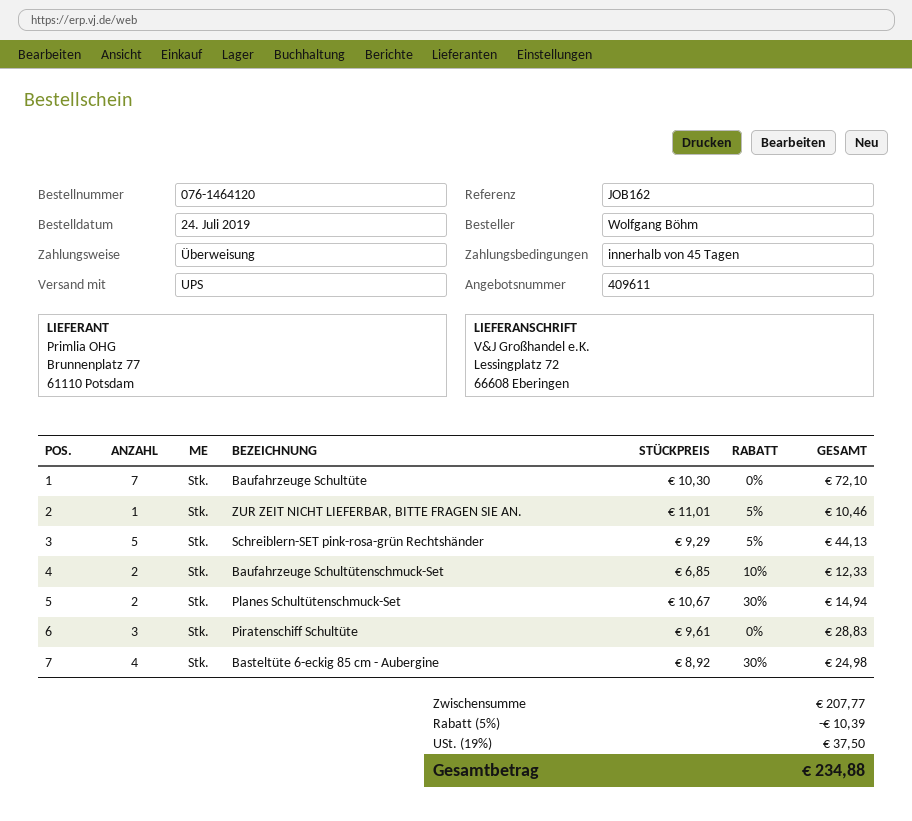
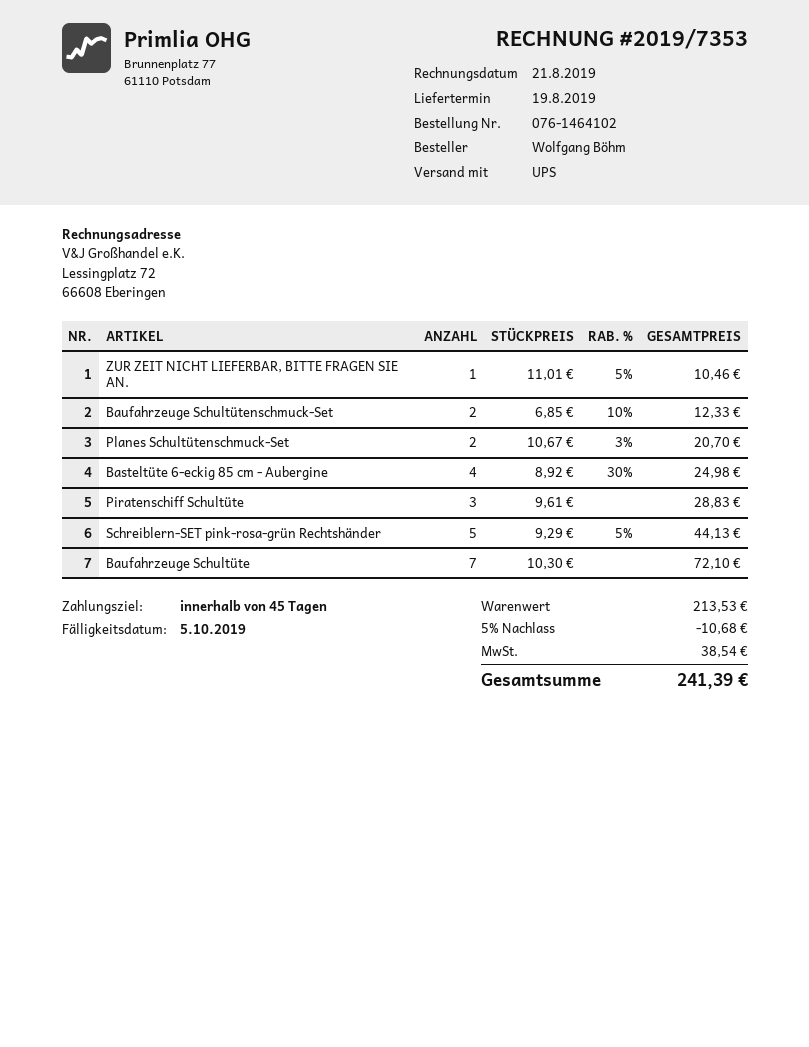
order number: 076-1464120 -> 076-1464102
Planes Schultütenschmuck-Set: 2 x 10.67 - 30% = 14.94 -> 2 x 10.67 - 3% = 20.70
subtotal: 207.77 -> 213.53
discount: 5% = 10.39 -> 5% = 10.68
tax: 37.50 -> 38.54
total: 234.88 -> 241.39

